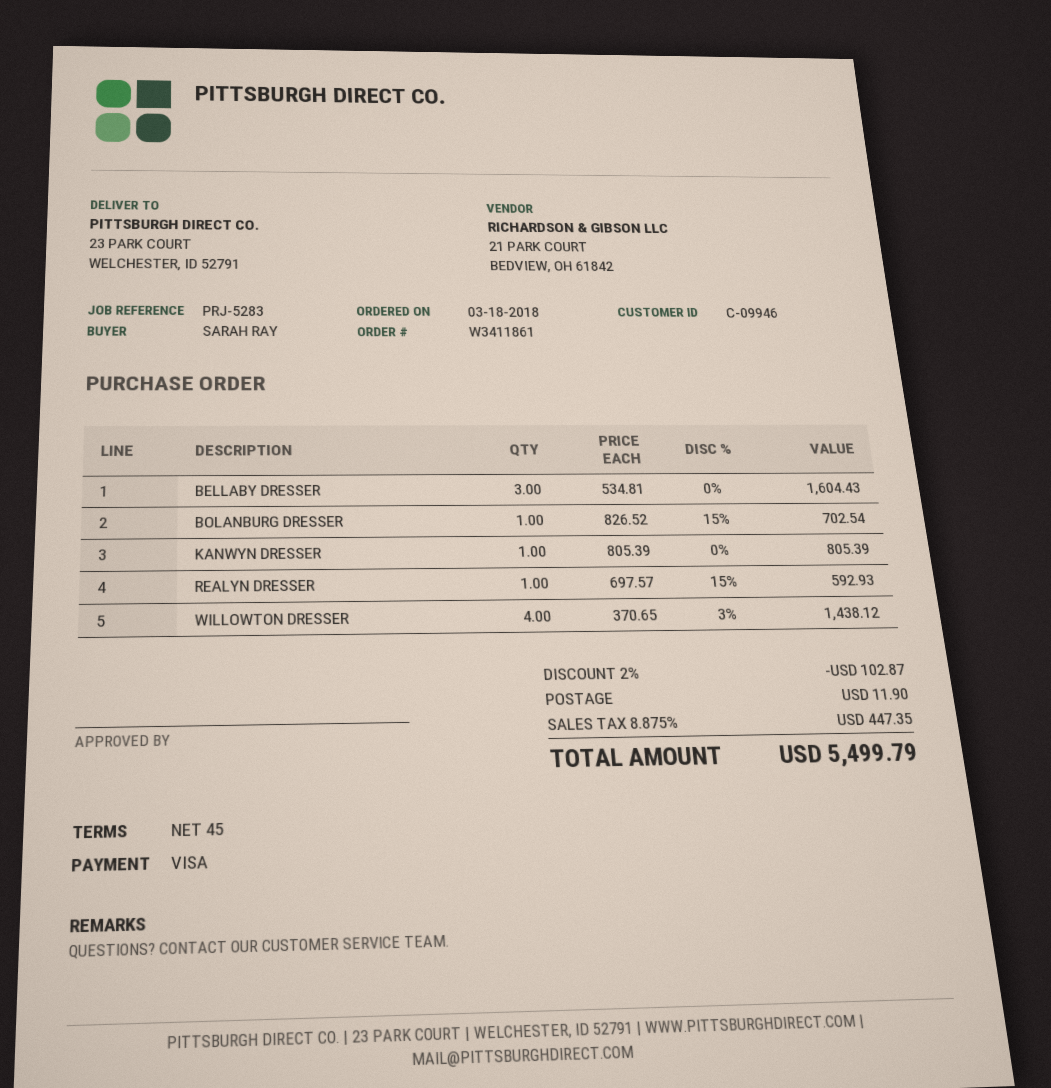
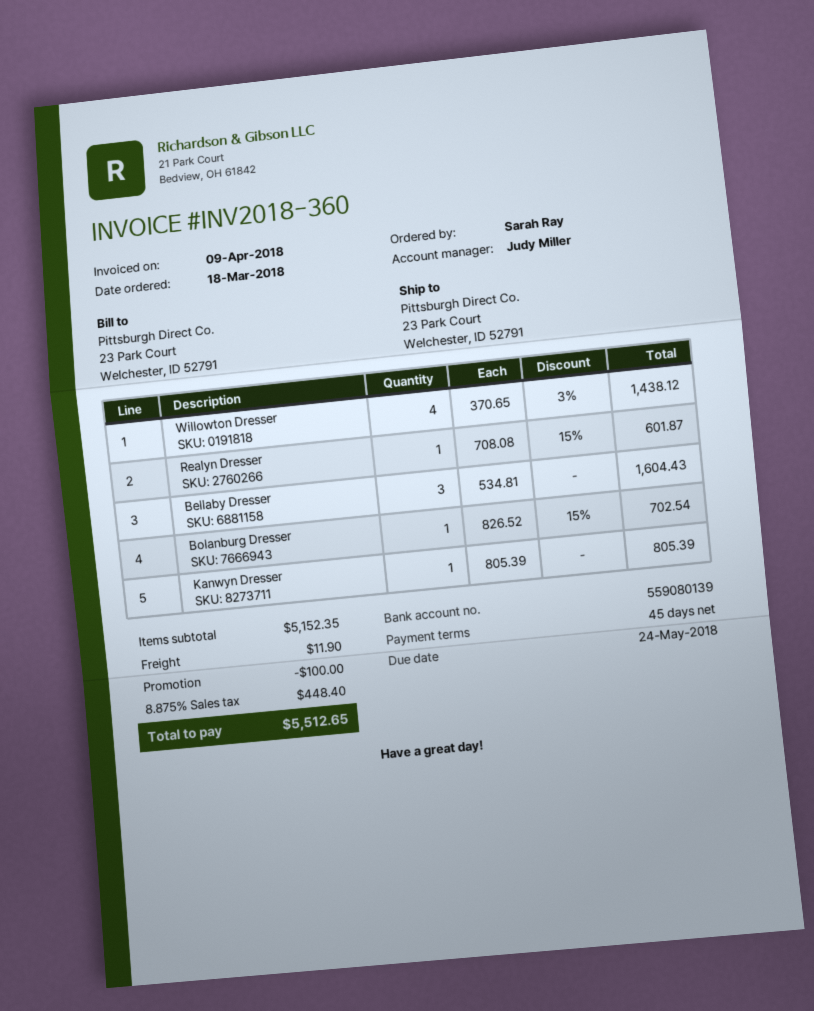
REALYN DRESSER: 1 x 697.57 - 15% = 592.93 -> 1 x 708.08 - 15% = 601.87
discount: 102.87 -> 100.00
tax: 8.875% = 447.35 -> 8.875% = 448.40
total: 5499.79 -> 5512.65

